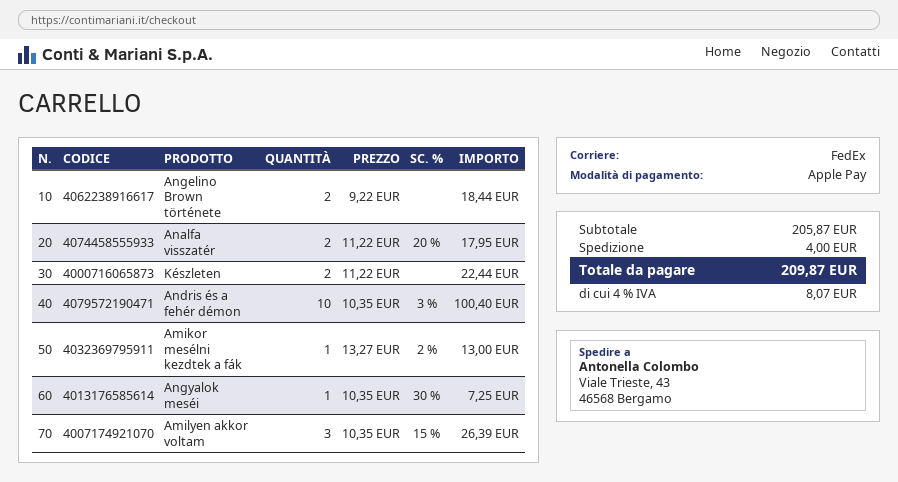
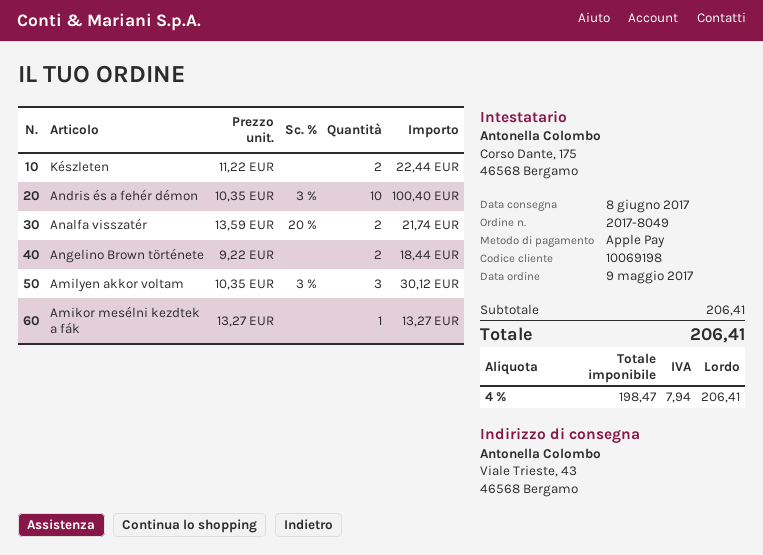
Analfa visszatér: 2 x 11.22 - 20% = 17.95 -> 2 x 13.59 - 20% = 21.74
Amikor mesélni kezdtek a fák: 1 x 13.27 - 2% = 13.00 -> 1 x 13.27 = 13.27
Angyalok meséi: 1 x 10.35 - 30% = 7.25 -> none
Amilyen akkor voltam: 3 x 10.35 - 15% = 26.39 -> 3 x 10.35 - 3% = 30.12
subtotal: 205.87 -> 206.41
shipping: 4.00 -> none
tax: 4% = 8.07 -> 4% = 7.94
total: 209.87 -> 206.41

